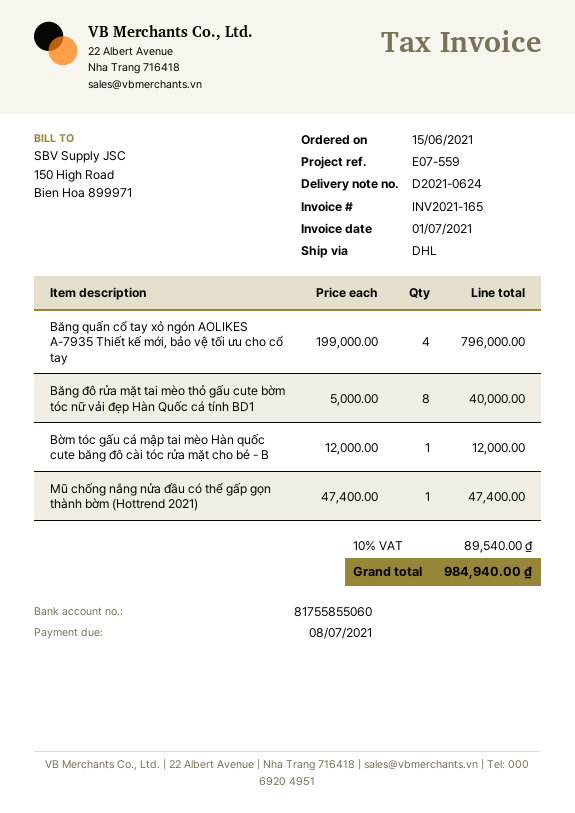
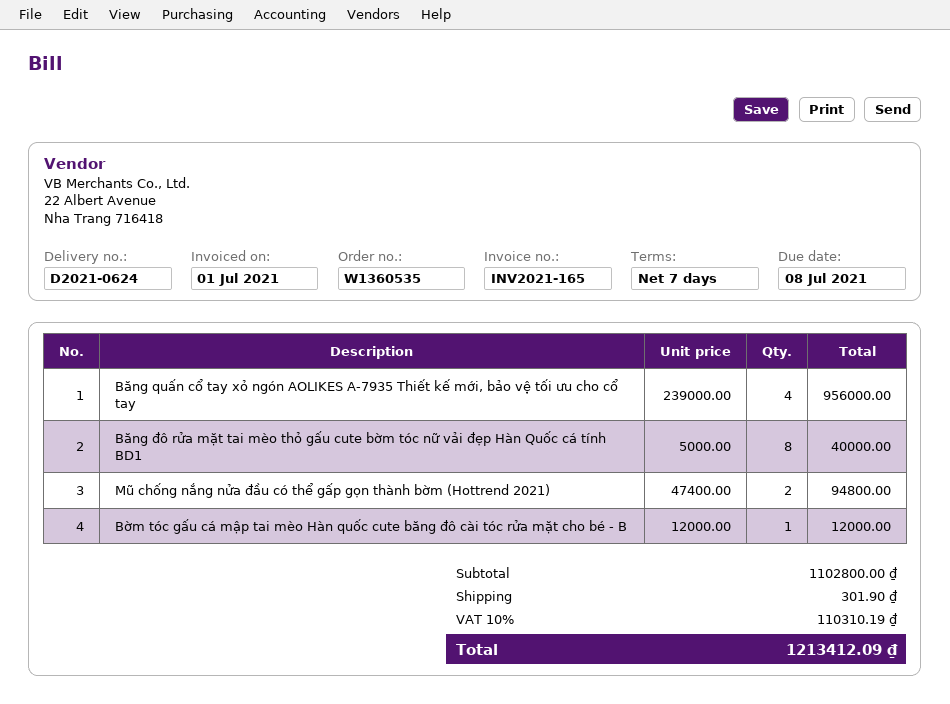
Băng quấn cổ tay xỏ ngón AOLIKES A-7935 Thiết kế mới, bảo vệ tối ưu cho cổ tay: 4 x 199000.00 = 796000.00 -> 4 x 239000.00 = 956000.00
Mũ chống nắng nửa đầu có thể gấp gọn thành bờm (Hottrend 2021): 1 x 47400.00 = 47400.00 -> 2 x 47400.00 = 94800.00
shipping: none -> 301.90
tax: 10% = 89540.00 -> 10% = 110310.19
total: 984940.00 -> 1213412.09

